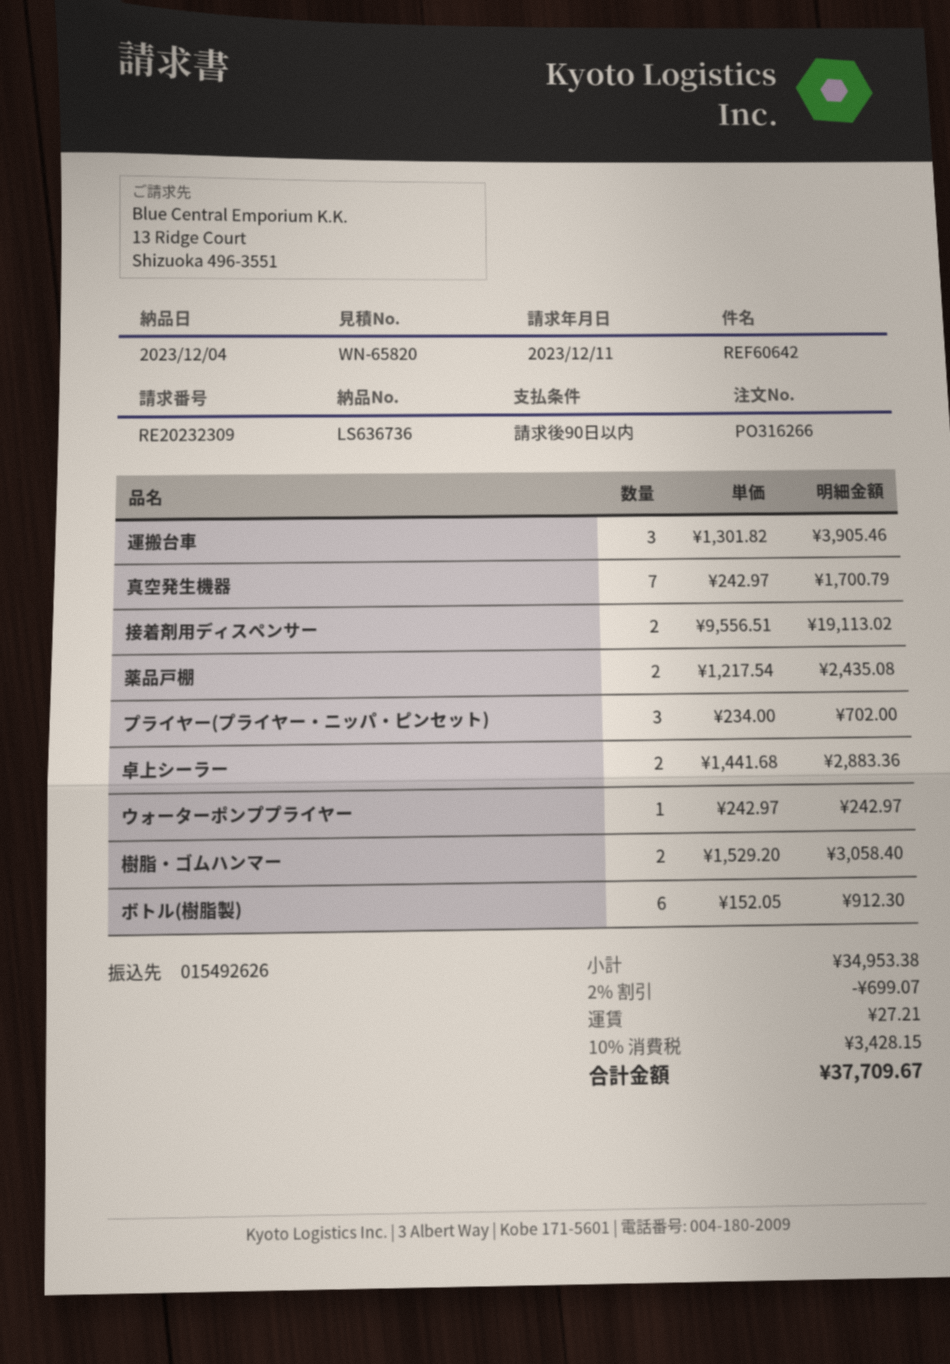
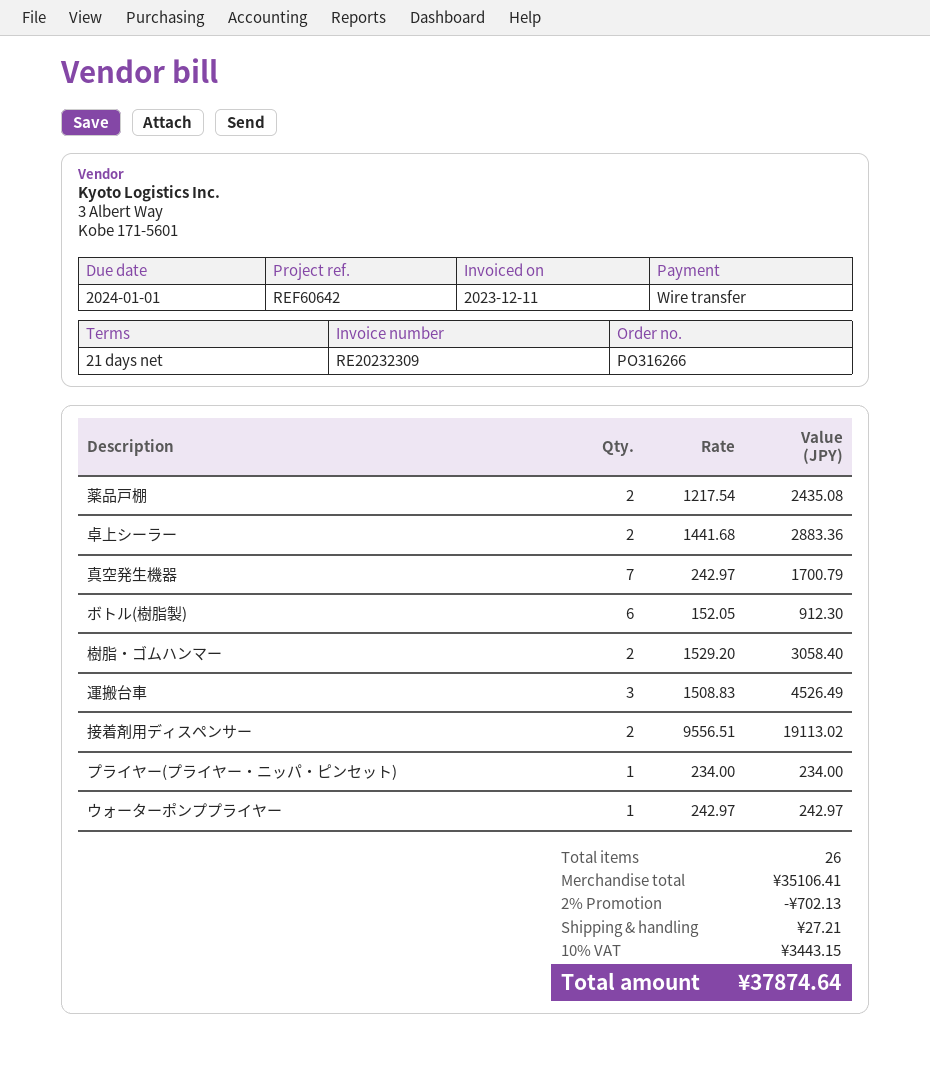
payment terms: 90 days -> 21 days
運搬台車: 3 x 1301.82 = 3905.46 -> 3 x 1508.83 = 4526.49
プライヤー(プライヤー・ニッパ・ピンセット): 3 x 234.00 = 702.00 -> 1 x 234.00 = 234.00
subtotal: 34953.38 -> 35106.41
discount: 2% = 699.07 -> 2% = 702.13
tax: 10% = 3428.15 -> 10% = 3443.15
total: 37709.67 -> 37874.64

